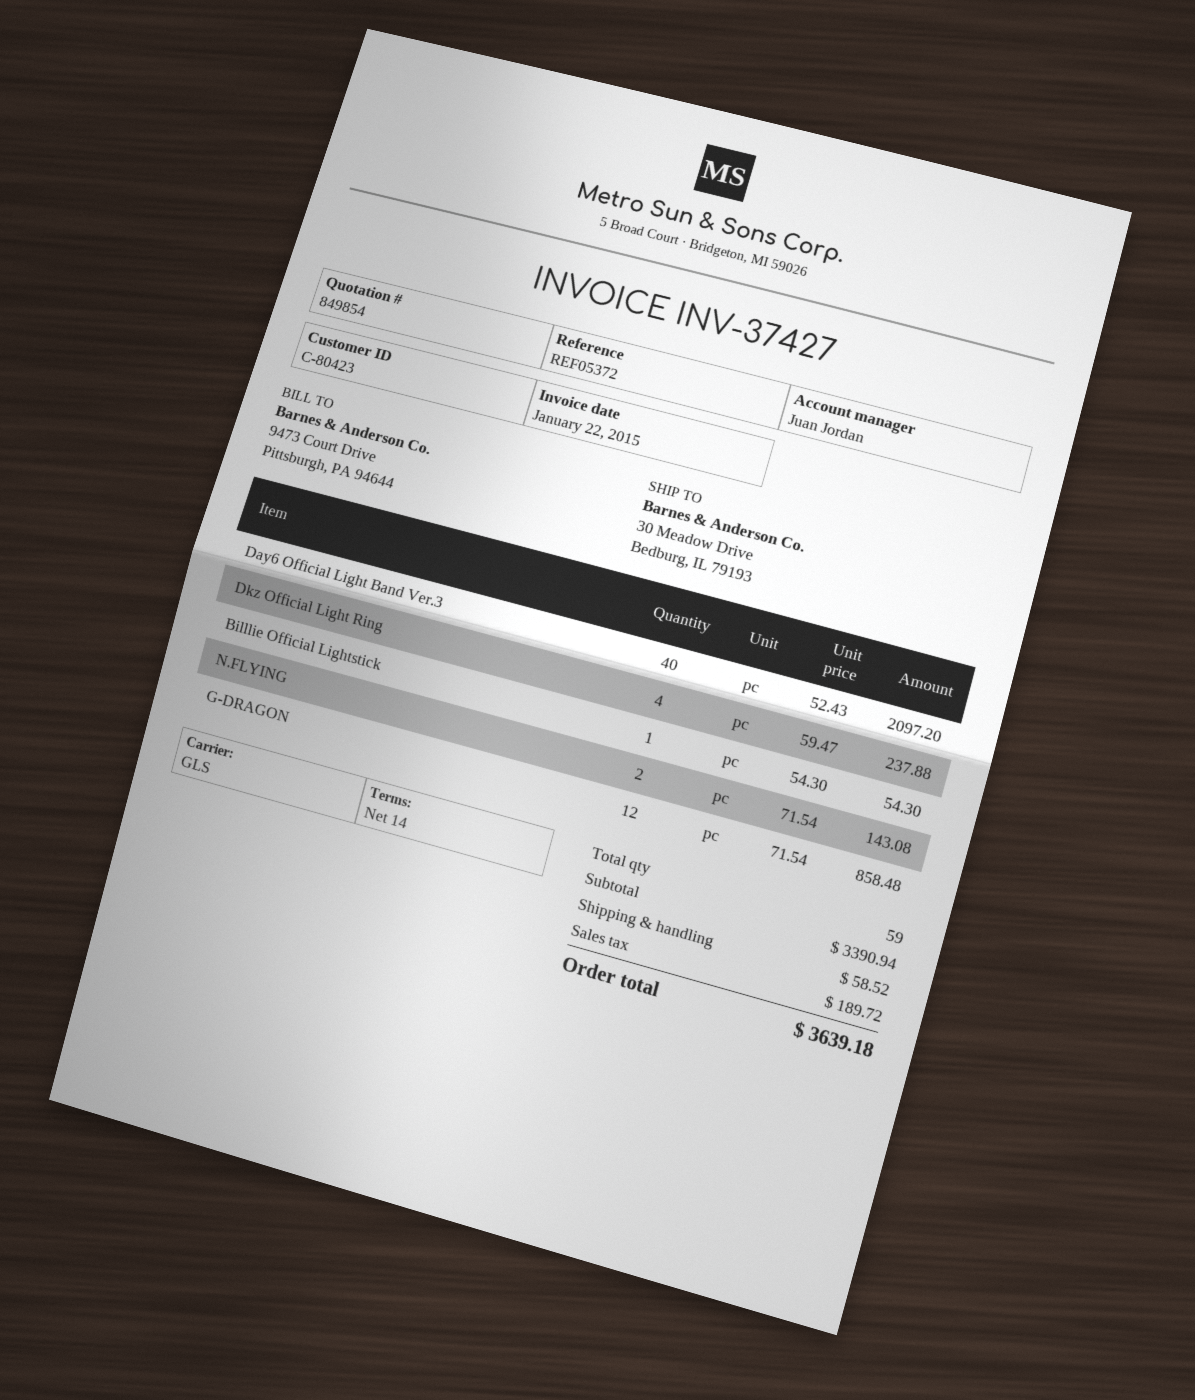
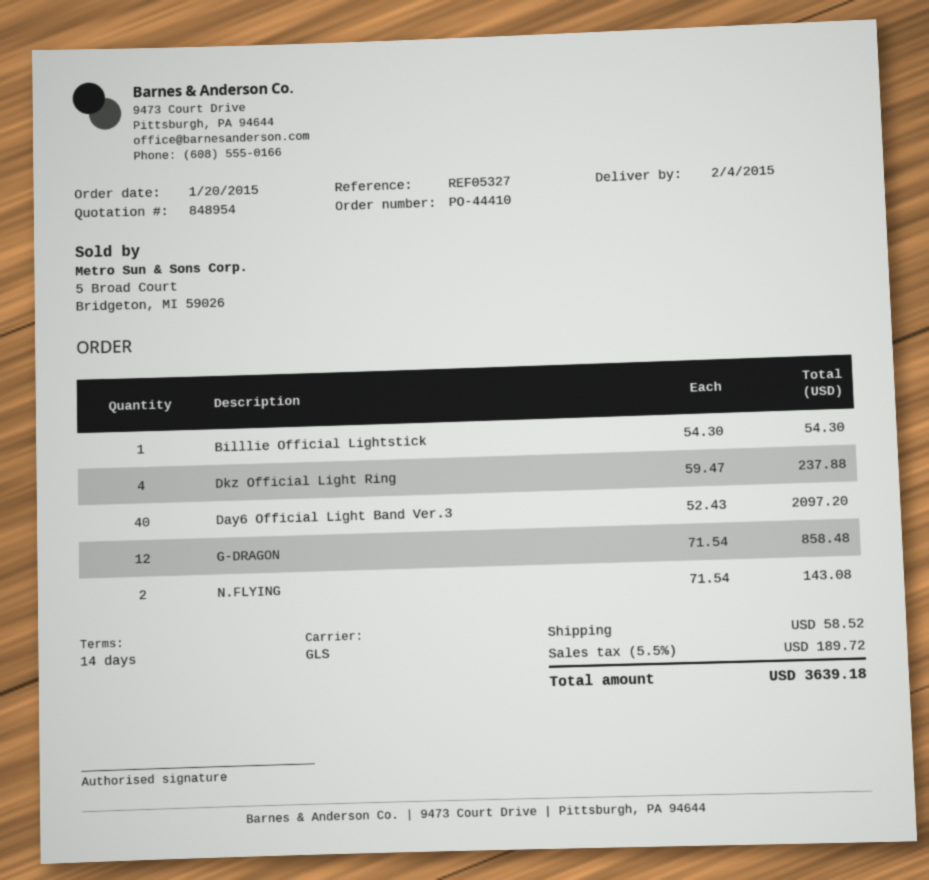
quote number: 849854 -> 848954
reference: REF05372 -> REF05327

